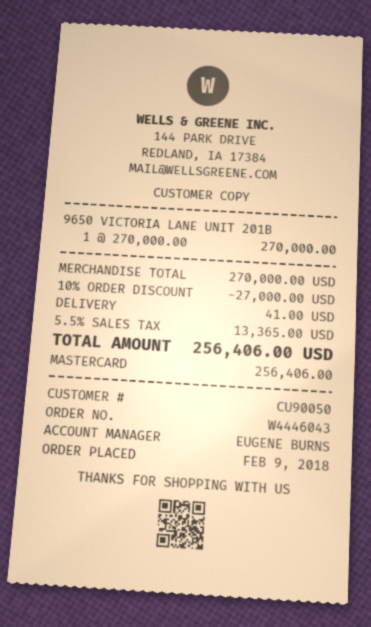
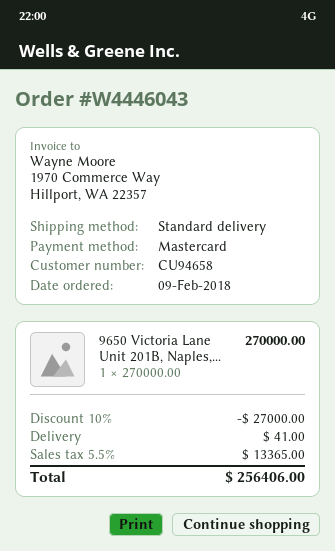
customer number: CU90050 -> CU94658

